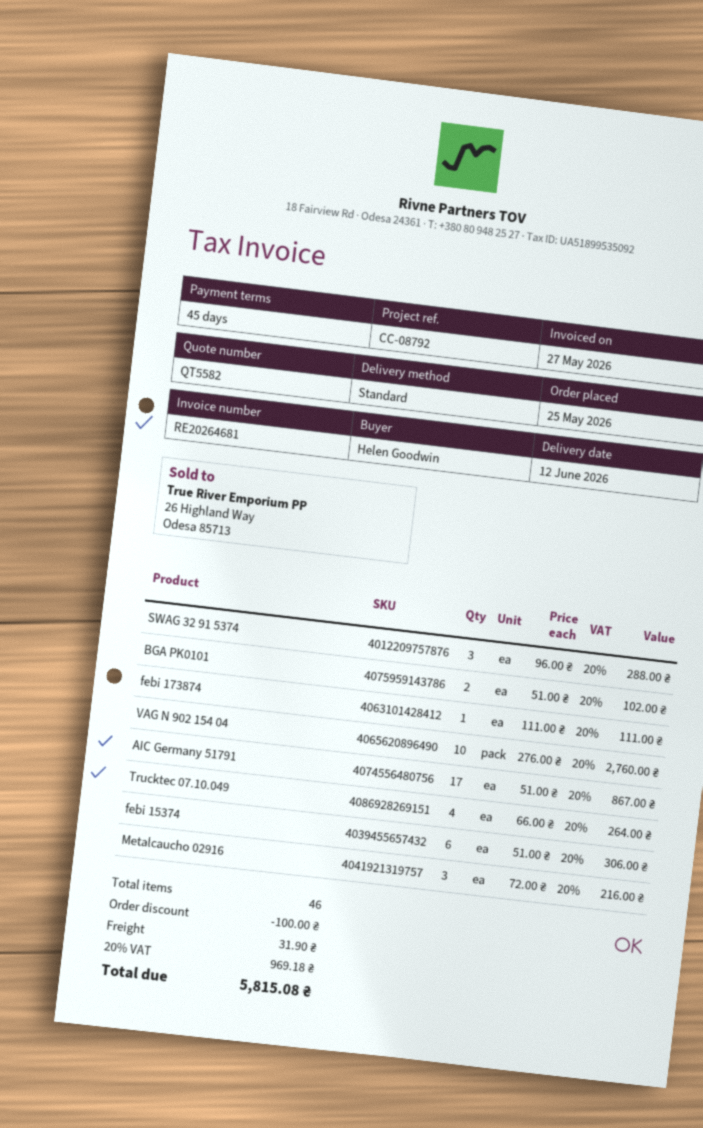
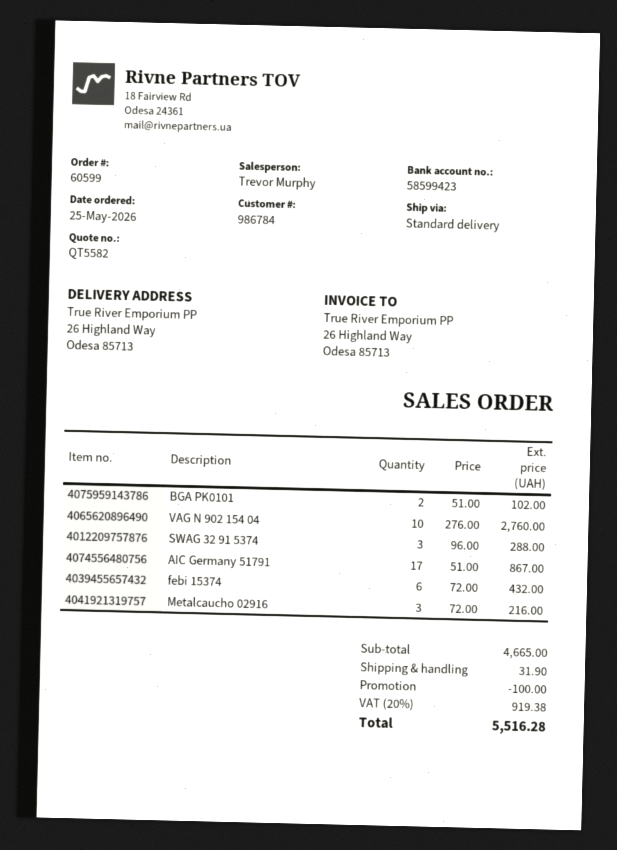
febi 173874: 1 x 111.00 = 111.00 -> none
Trucktec 07.10.049: 4 x 66.00 = 264.00 -> none
febi 15374: 6 x 51.00 = 306.00 -> 6 x 72.00 = 432.00
tax: 20% = 969.18 -> 20% = 919.38
total: 5815.08 -> 5516.28

